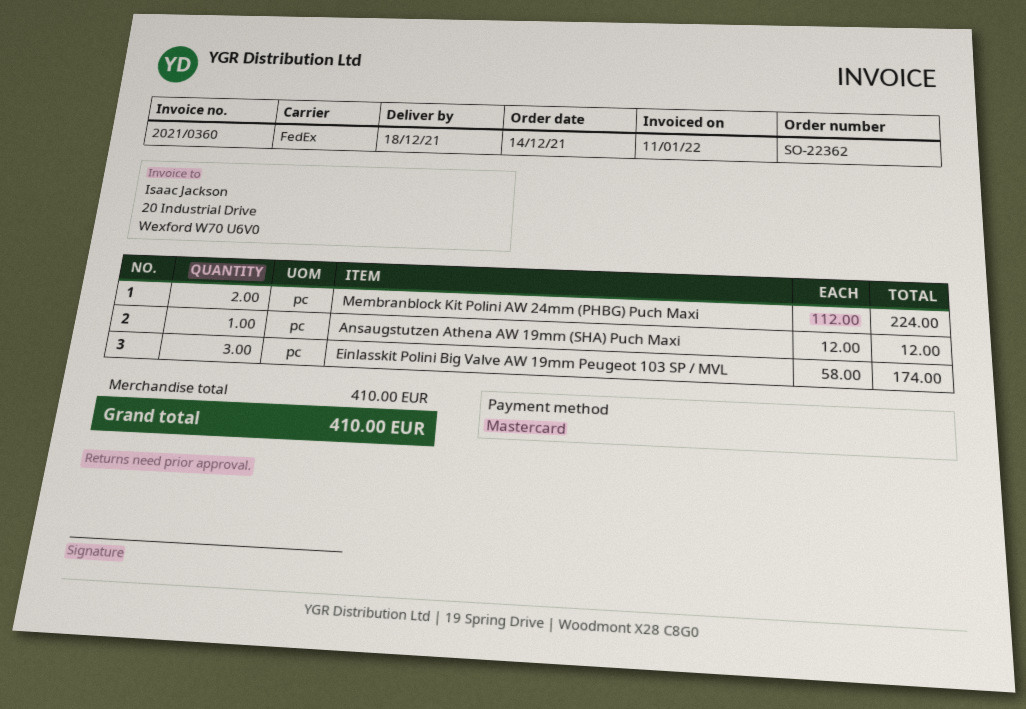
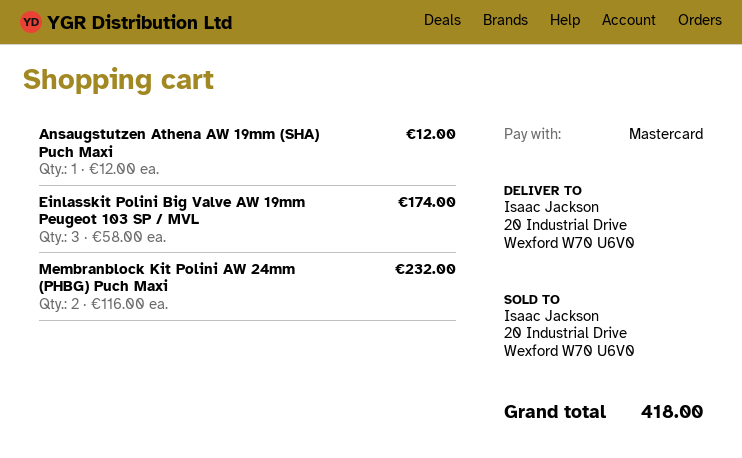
Membranblock Kit Polini AW 24mm (PHBG) Puch Maxi: 2 x 112.00 = 224.00 -> 2 x 116.00 = 232.00
total: 410.00 -> 418.00

